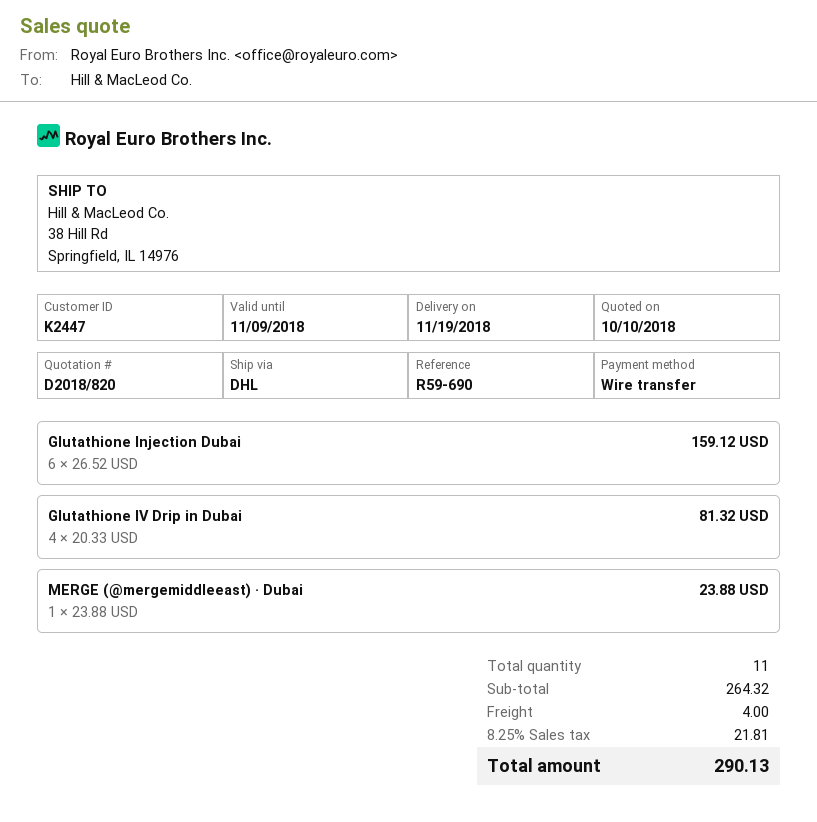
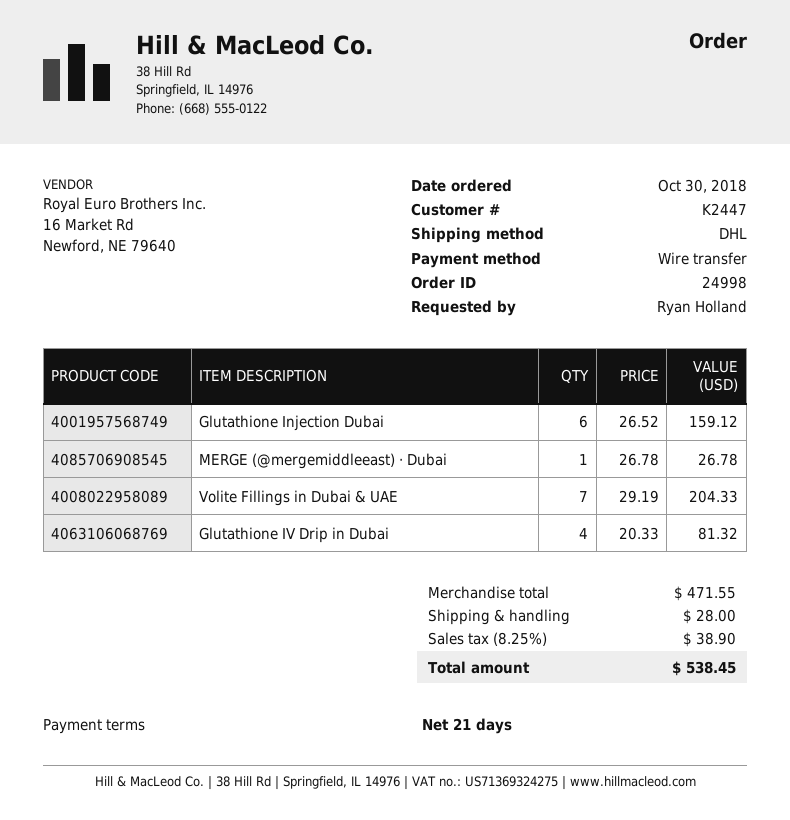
MERGE (@mergemiddleeast) · Dubai: 1 x 23.88 = 23.88 -> 1 x 26.78 = 26.78
Volite Fillings in Dubai & UAE: none -> 7 x 29.19 = 204.33
subtotal: 264.32 -> 471.55
shipping: 4.00 -> 28.00
tax: 8.25% = 21.81 -> 8.25% = 38.90
total: 290.13 -> 538.45

